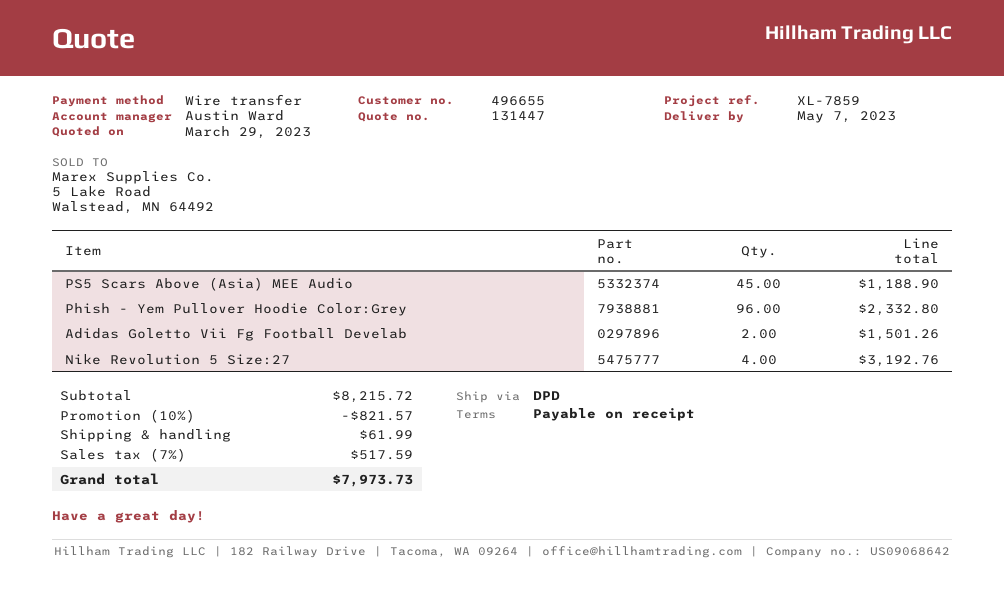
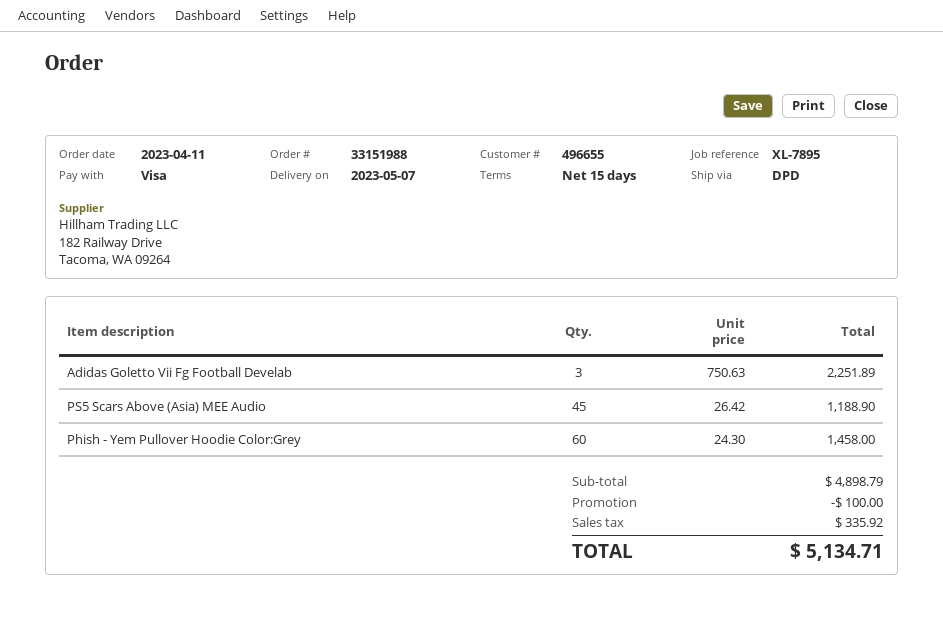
payment terms: on receipt -> 15 days
reference: XL-7859 -> XL-7895
payment method: bank transfer -> Visa
Phish - Yem Pullover Hoodie Color:Grey: 96 for 2332.80 -> 60 for 1458.00
Adidas Goletto Vii Fg Football Develab: 2 for 1501.26 -> 3 for 2251.89
Nike Revolution 5 Size:27: 4 for 3192.76 -> none
subtotal: 8215.72 -> 4898.79
discount: 821.57 -> 100.00
shipping: 61.99 -> none
tax: 517.59 -> 335.92
total: 7973.73 -> 5134.71

